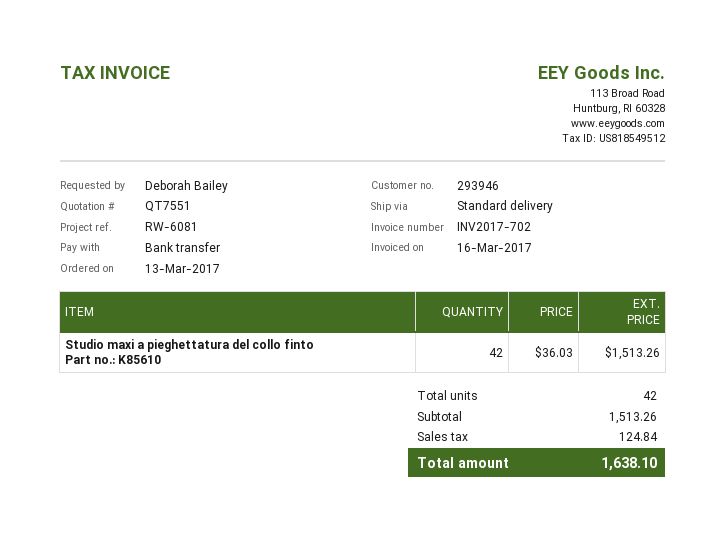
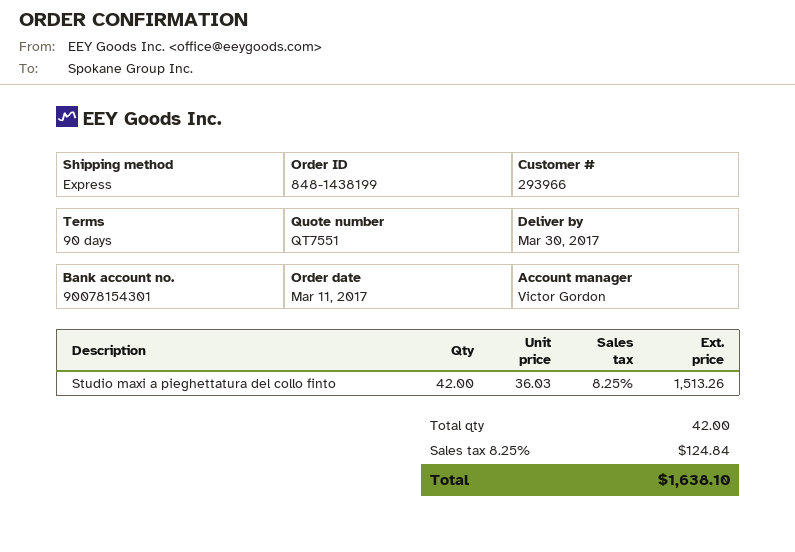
order date: 2017-03-13 -> 2017-03-11
customer number: 293946 -> 293966
shipping method: standard -> express

